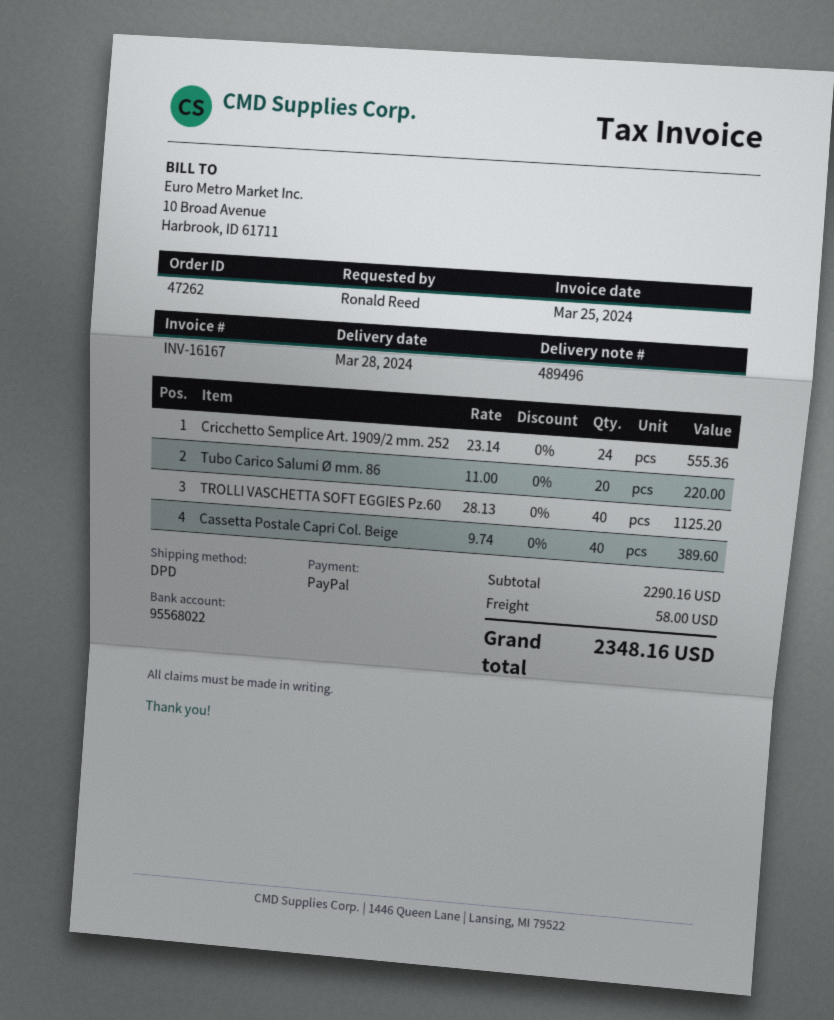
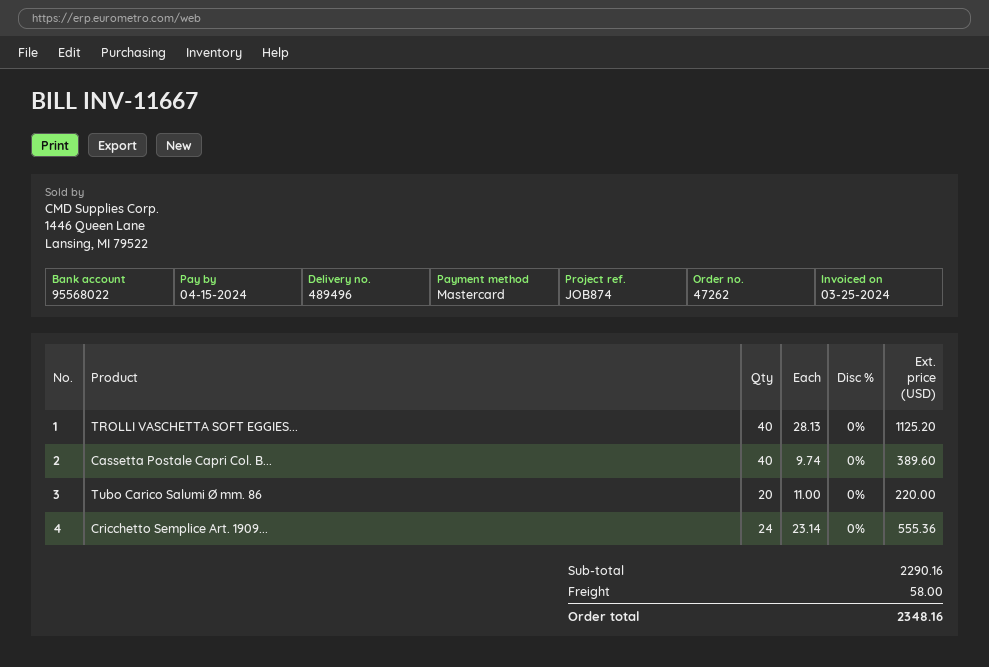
invoice number: INV-16167 -> INV-11667
payment method: PayPal -> Mastercard

